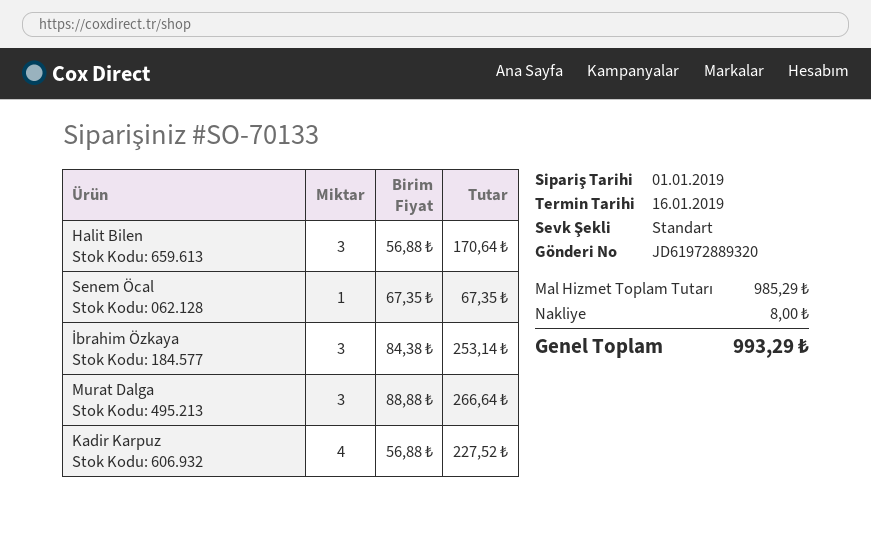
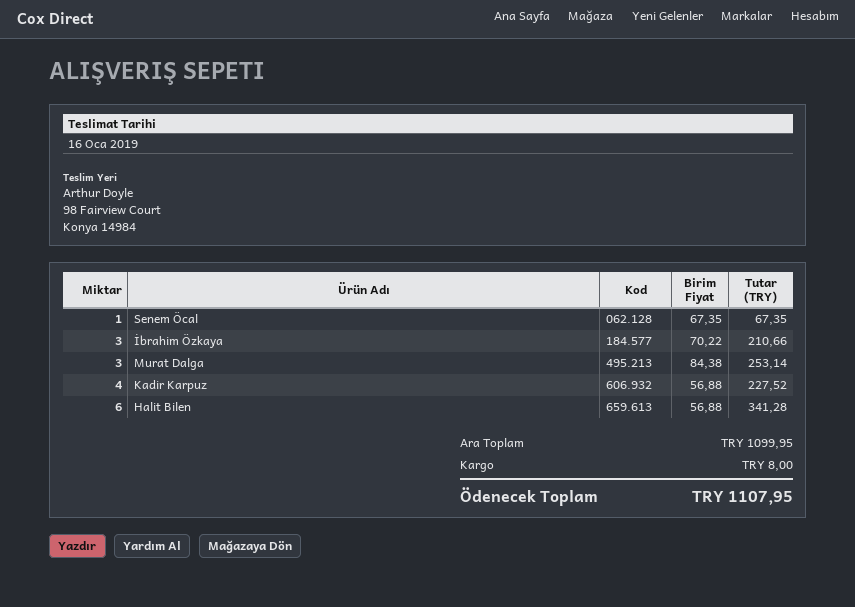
Halit Bilen: 3 x 56.88 = 170.64 -> 6 x 56.88 = 341.28
İbrahim Özkaya: 3 x 84.38 = 253.14 -> 3 x 70.22 = 210.66
Murat Dalga: 3 x 88.88 = 266.64 -> 3 x 84.38 = 253.14
subtotal: 985.29 -> 1099.95
total: 993.29 -> 1107.95

